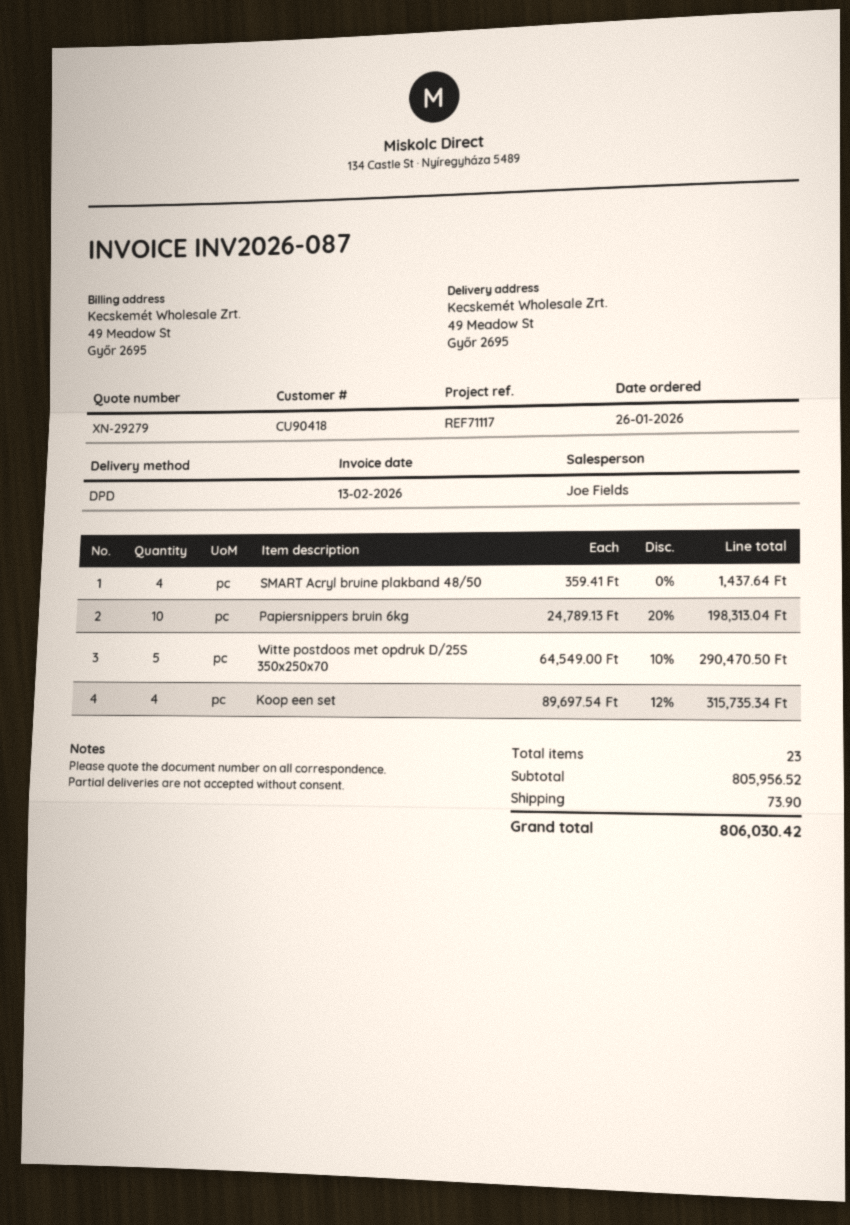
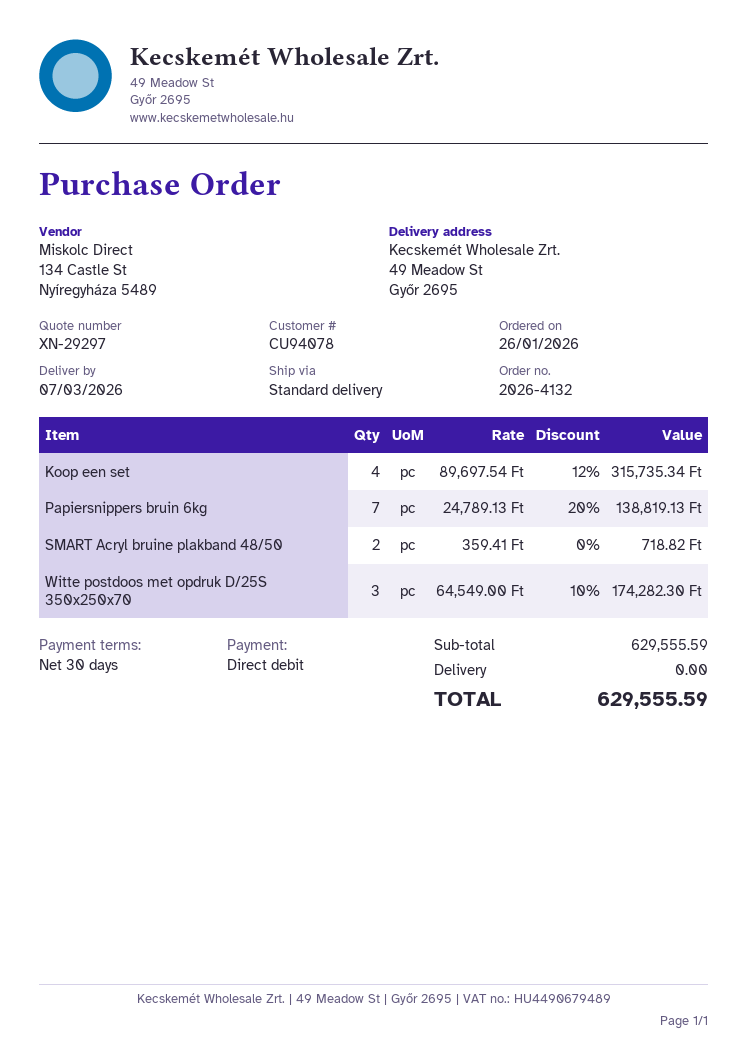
quote number: XN-29279 -> XN-29297
customer number: CU90418 -> CU94078
shipping method: DPD -> standard
SMART Acryl bruine plakband 48/50: 4 x 359.41 = 1437.64 -> 2 x 359.41 = 718.82
Papiersnippers bruin 6kg: 10 x 24789.13 - 20% = 198313.04 -> 7 x 24789.13 - 20% = 138819.13
Witte postdoos met opdruk D/25S 350x250x70: 5 x 64549.00 - 10% = 290470.50 -> 3 x 64549.00 - 10% = 174282.30
subtotal: 805956.52 -> 629555.59
shipping: 73.90 -> 0.00
total: 806030.42 -> 629555.59

